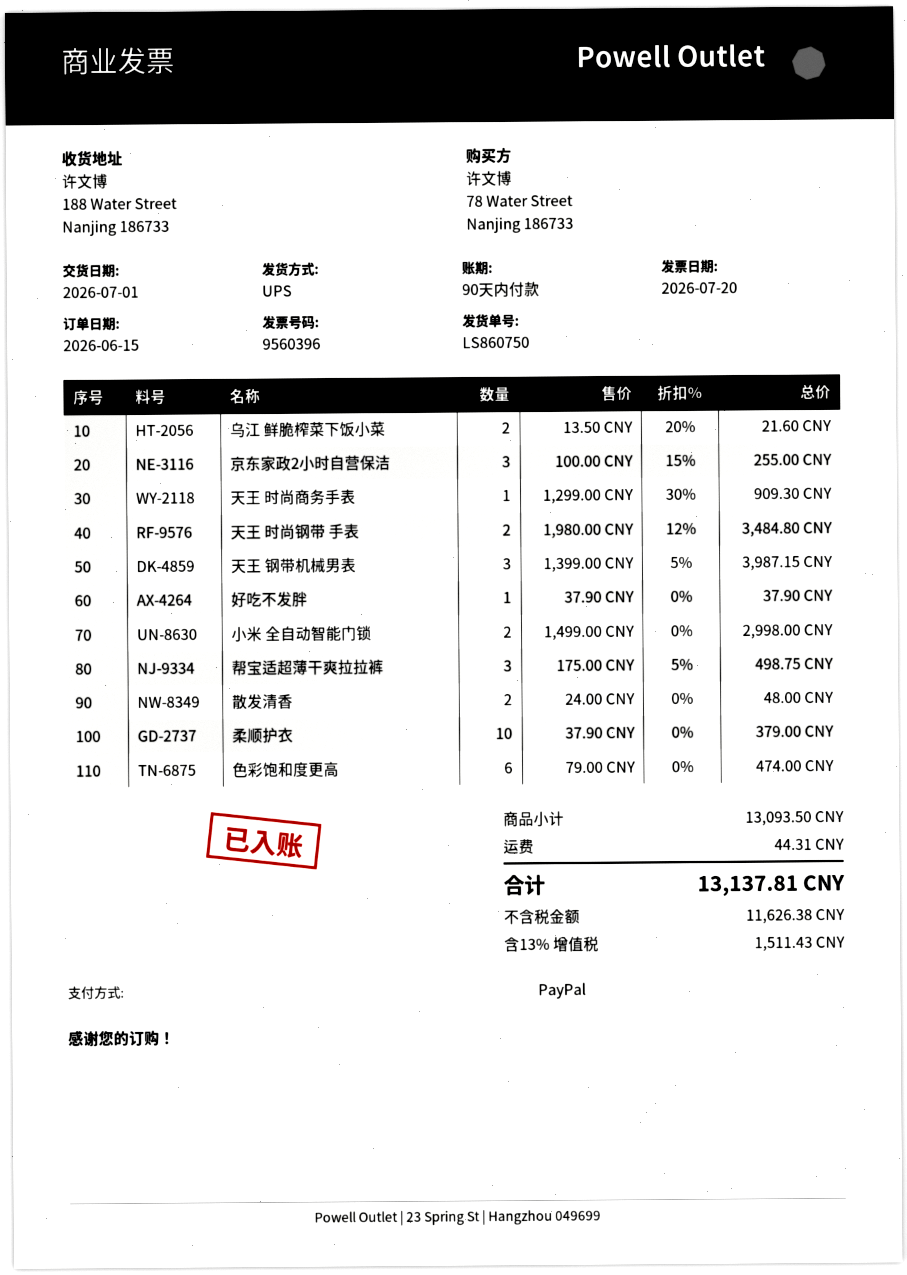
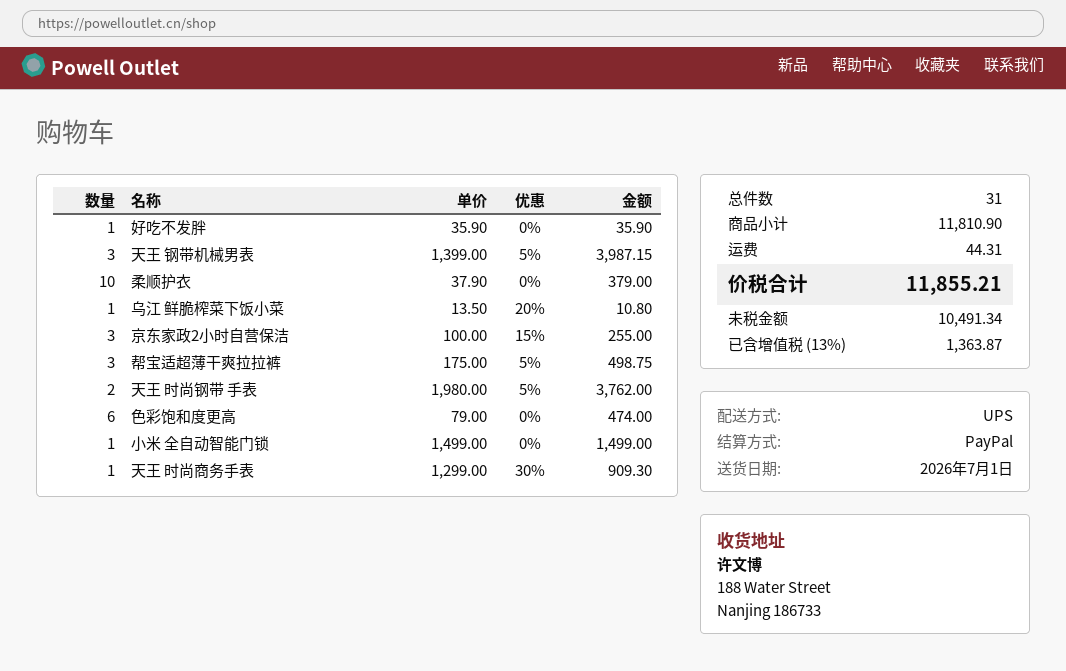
乌江 鲜脆榨菜下饭小菜: 2 x 13.50 - 20% = 21.60 -> 1 x 13.50 - 20% = 10.80
天王 时尚钢带 手表: 2 x 1980.00 - 12% = 3484.80 -> 2 x 1980.00 - 5% = 3762.00
好吃不发胖: 1 x 37.90 = 37.90 -> 1 x 35.90 = 35.90
小米 全自动智能门锁: 2 x 1499.00 = 2998.00 -> 1 x 1499.00 = 1499.00
散发清香: 2 x 24.00 = 48.00 -> none
subtotal: 13093.50 -> 11810.90
net: 11626.38 -> 10491.34
tax: 13% = 1511.43 -> 13% = 1363.87
total: 13137.81 -> 11855.21

